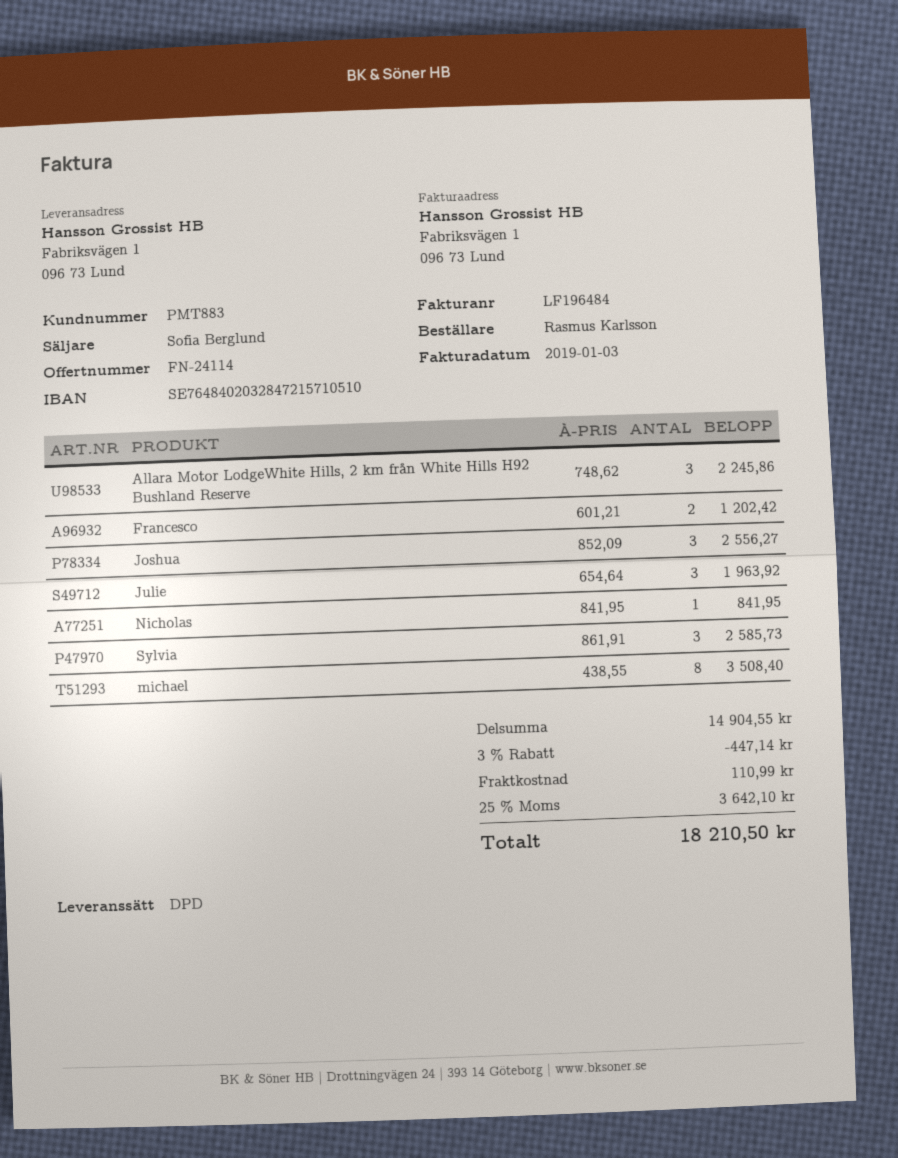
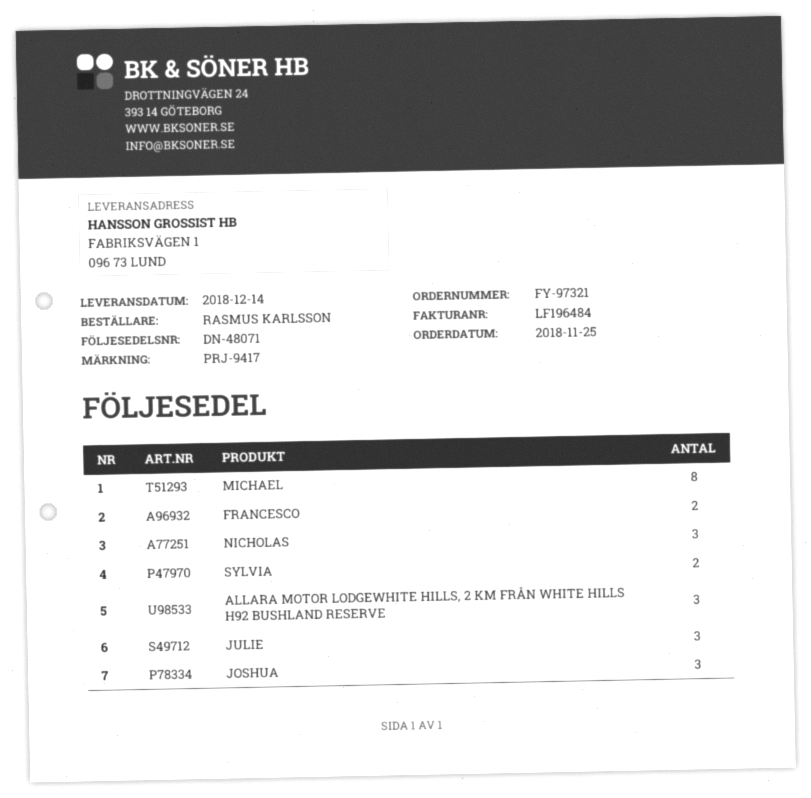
Nicholas: 1 -> 3
Sylvia: 3 -> 2

